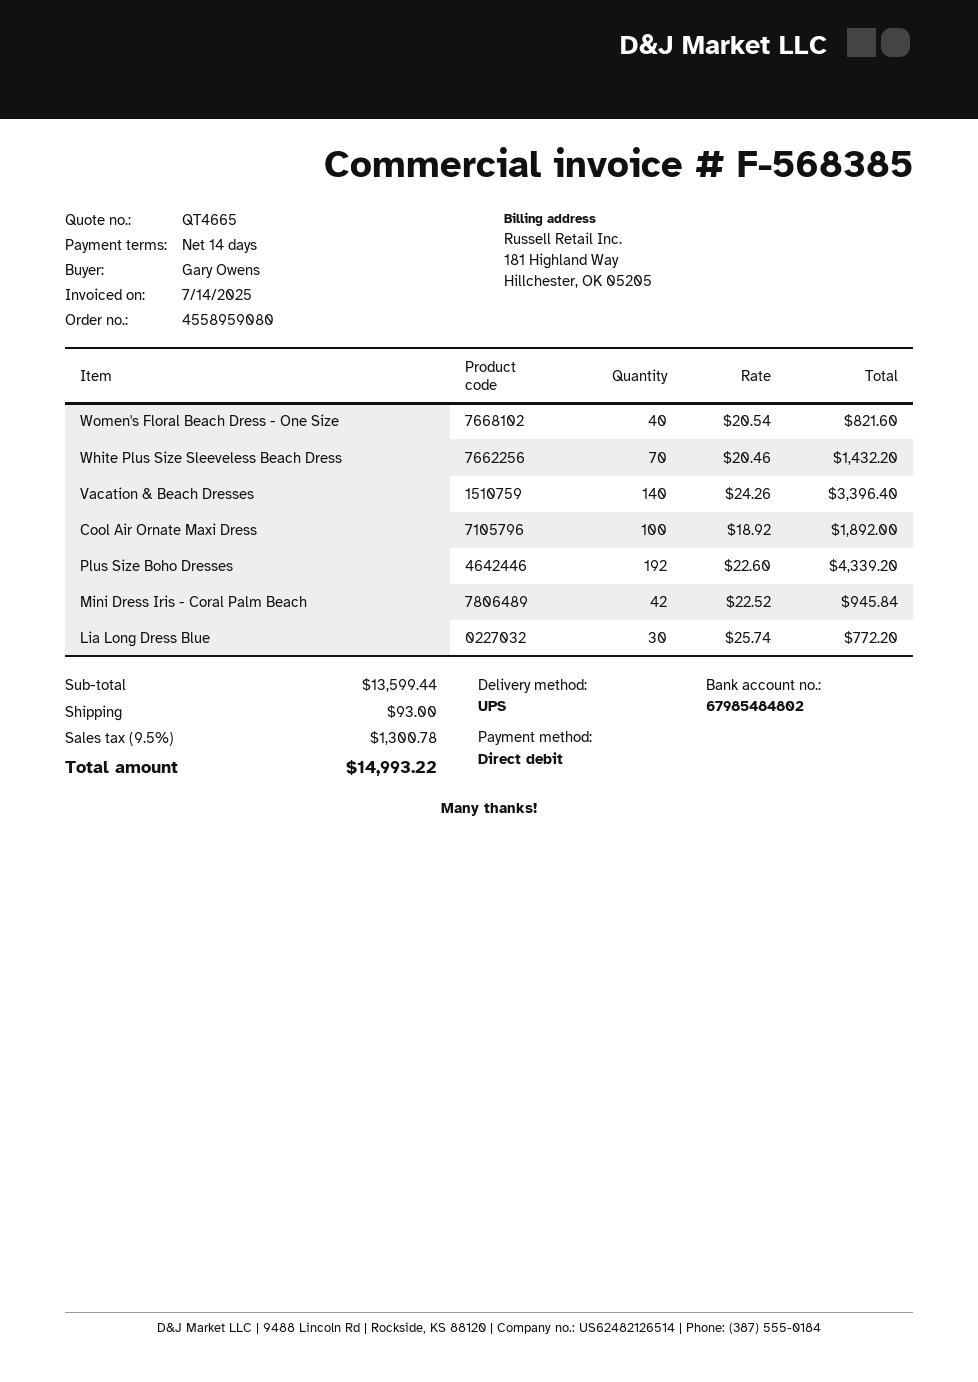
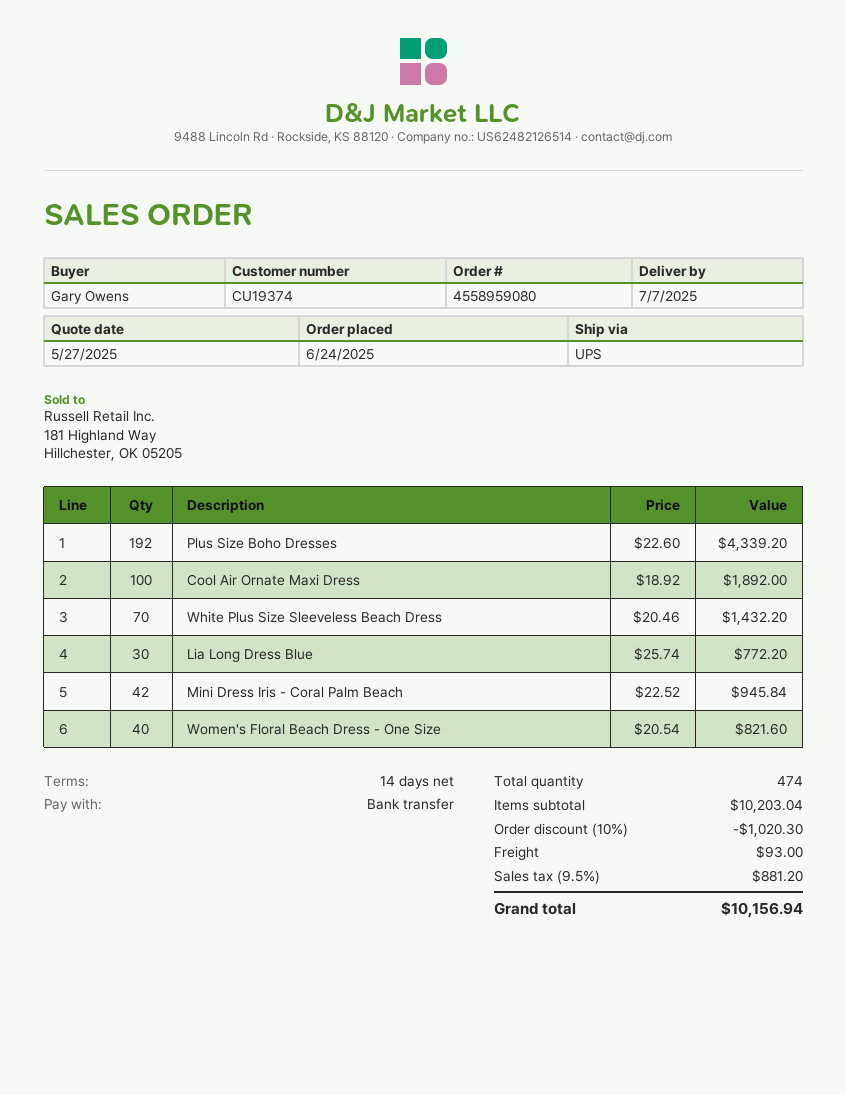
payment method: direct debit -> bank transfer
Vacation & Beach Dresses: 140 x 24.26 = 3396.40 -> none
subtotal: 13599.44 -> 10203.04
discount: none -> 10% = 1020.30
tax: 9.5% = 1300.78 -> 9.5% = 881.20
total: 14993.22 -> 10156.94

